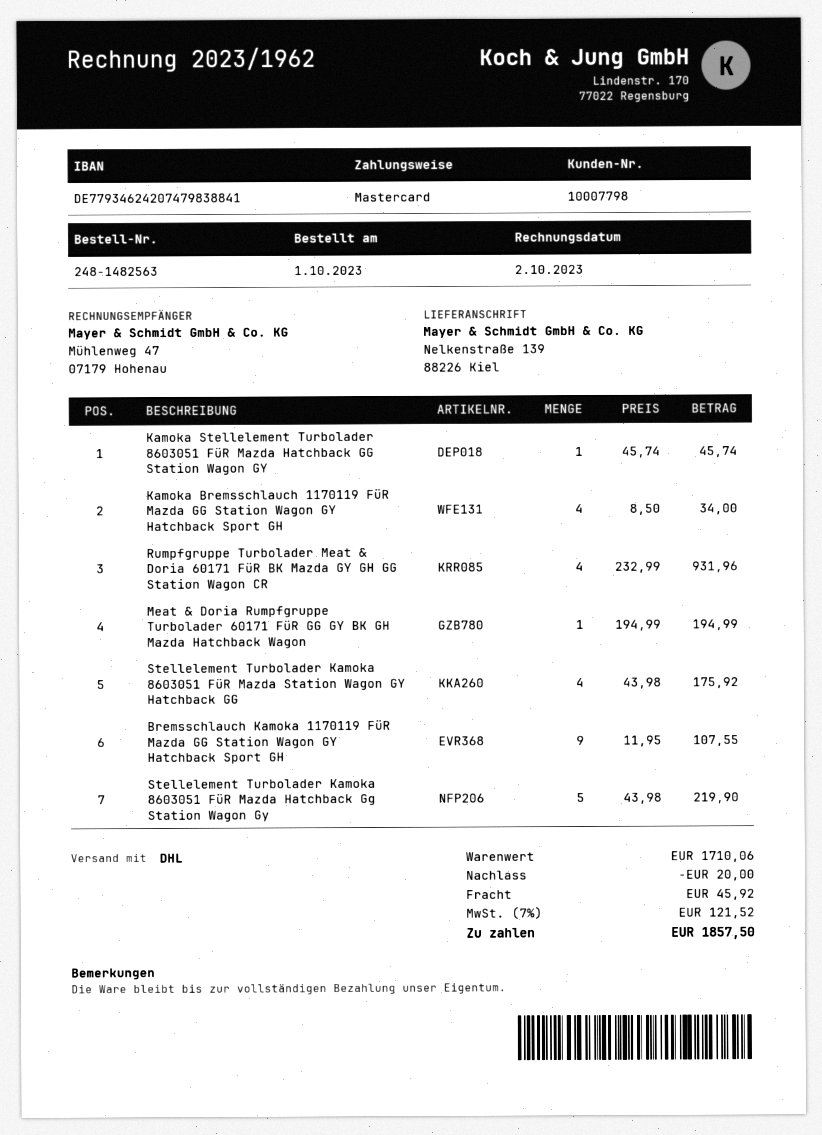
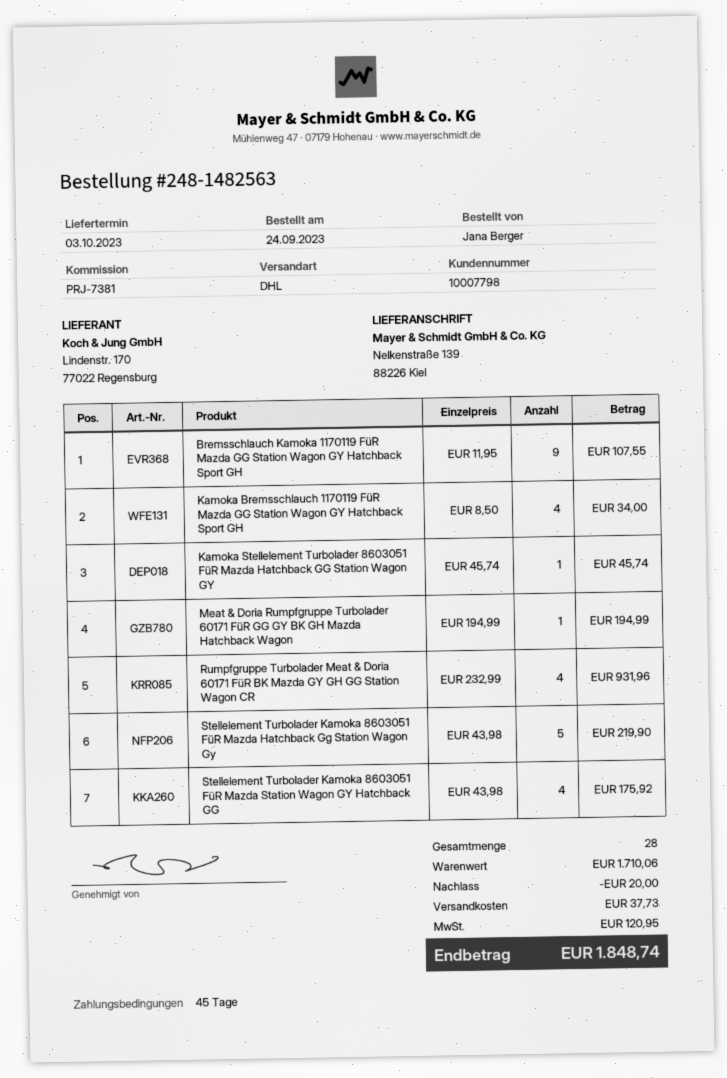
order date: 2023-10-01 -> 2023-09-24
shipping: 45.92 -> 37.73
tax: 121.52 -> 120.95
total: 1857.50 -> 1848.74

